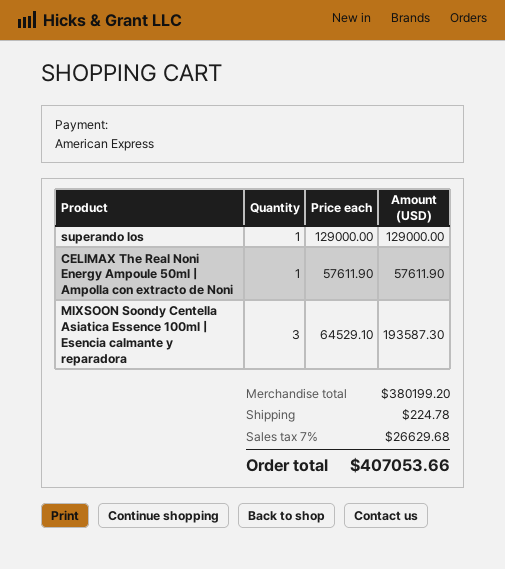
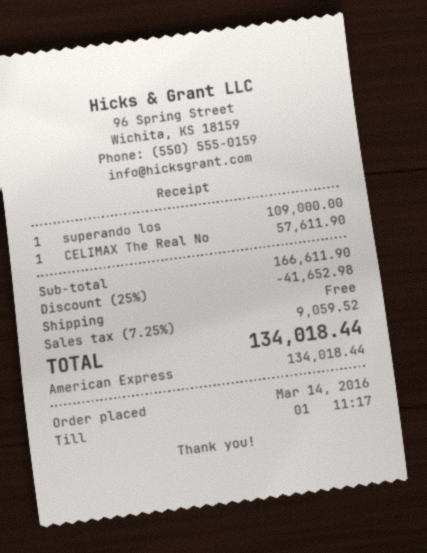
superando los: 1 for 129000.00 -> 1 for 109000.00
MIXSOON Soondy Centella Asiatica Essence 100ml | Esencia calmante y reparadora: 3 for 193587.30 -> none
subtotal: 380199.20 -> 166611.90
discount: none -> 25% = 41652.98
shipping: 224.78 -> 0.00
tax: 7% = 26629.68 -> 7.25% = 9059.52
total: 407053.66 -> 134018.44

